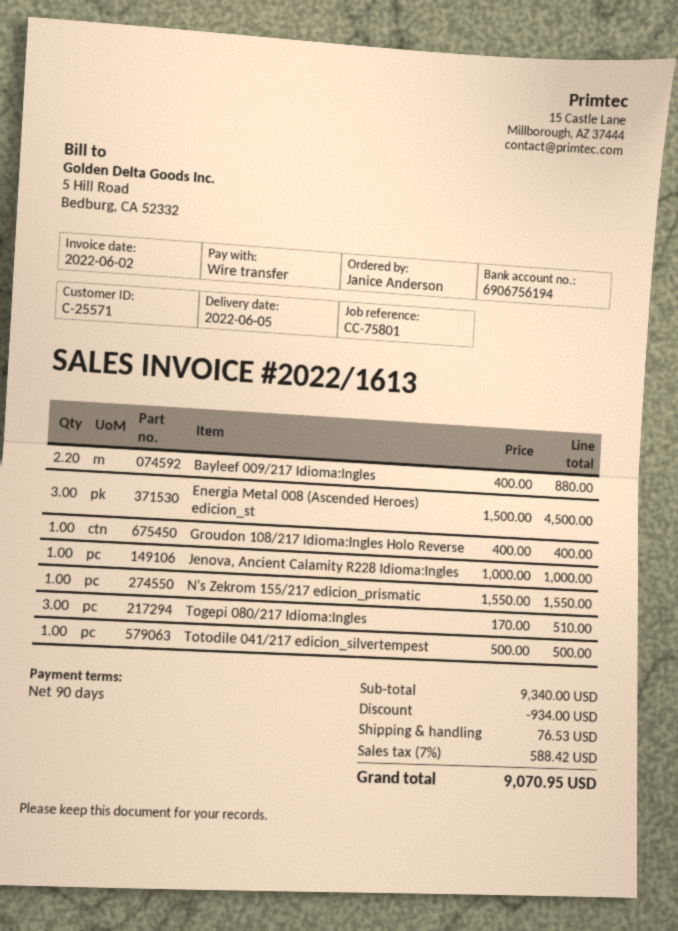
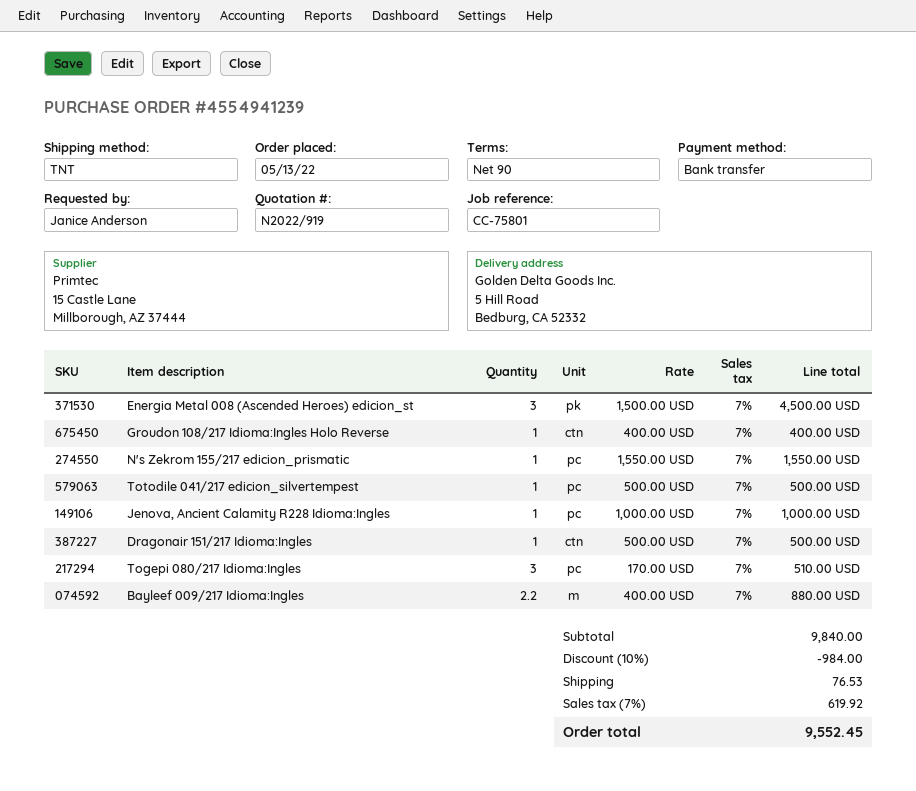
Dragonair 151/217 Idioma:Ingles: none -> 1 x 500.00 = 500.00
subtotal: 9340.00 -> 9840.00
discount: 934.00 -> 984.00
tax: 7% = 588.42 -> 7% = 619.92
total: 9070.95 -> 9552.45

